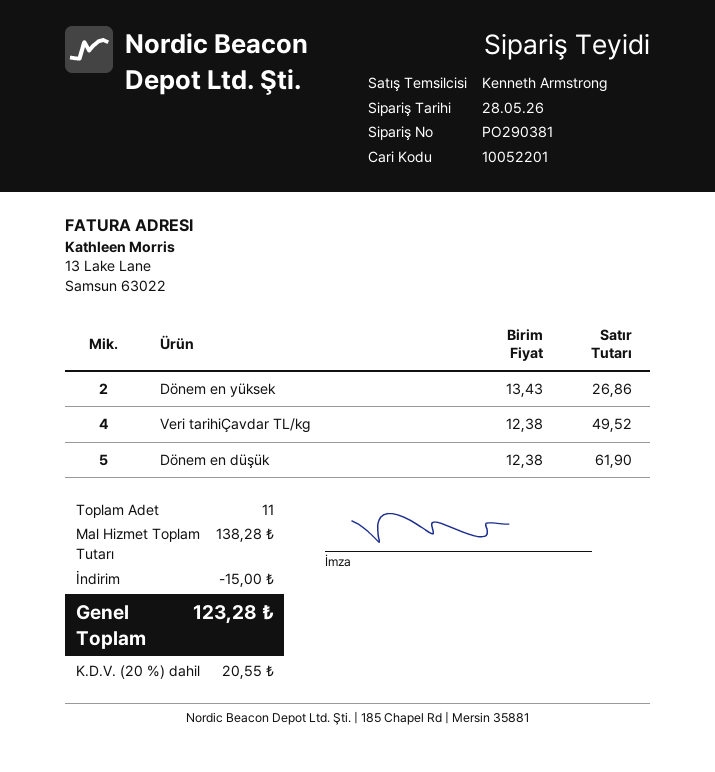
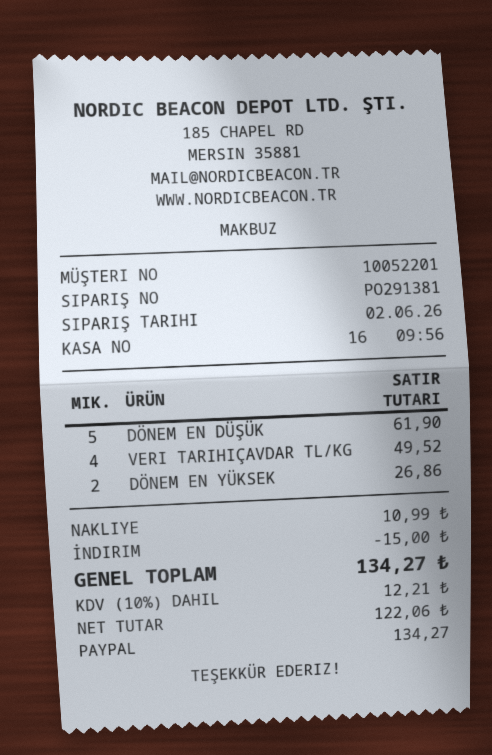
order number: PO290381 -> PO291381
order date: 2026-05-28 -> 2026-06-02
shipping: none -> 10.99
tax: 20% = 20.55 -> 10% = 12.21
total: 123.28 -> 134.27

